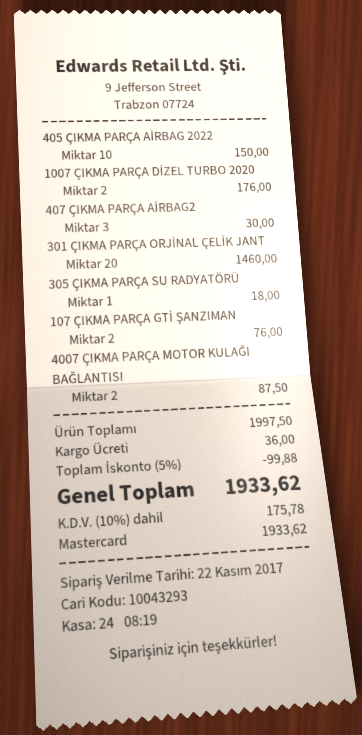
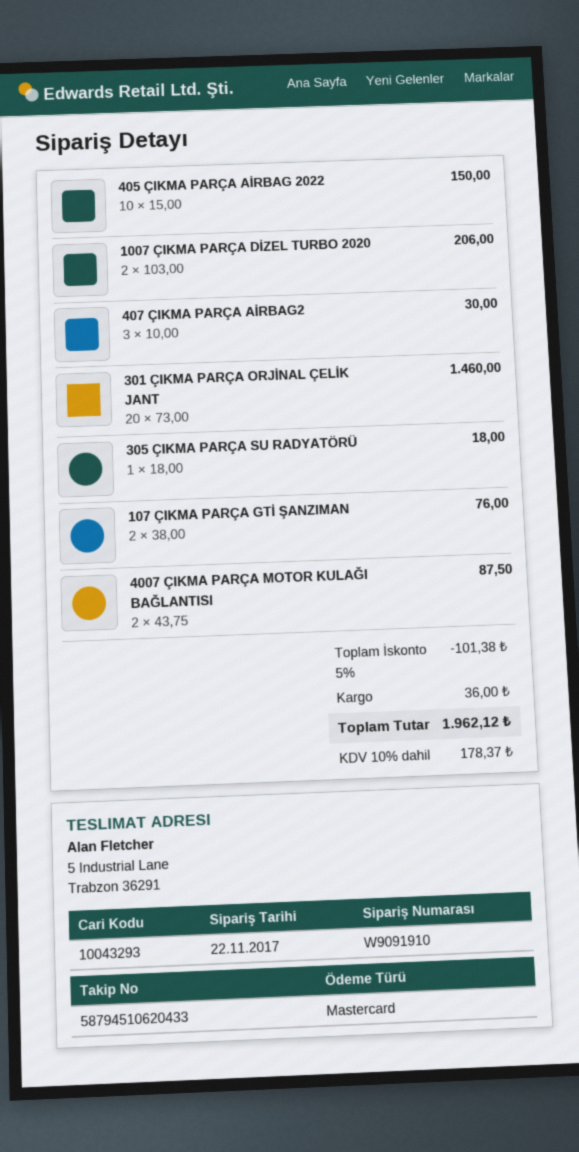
1007 ÇIKMA PARÇA DİZEL TURBO 2020: 2 for 176.00 -> 2 for 206.00
discount: 5% = 99.88 -> 5% = 101.38
tax: 10% = 175.78 -> 10% = 178.37
total: 1933.62 -> 1962.12

